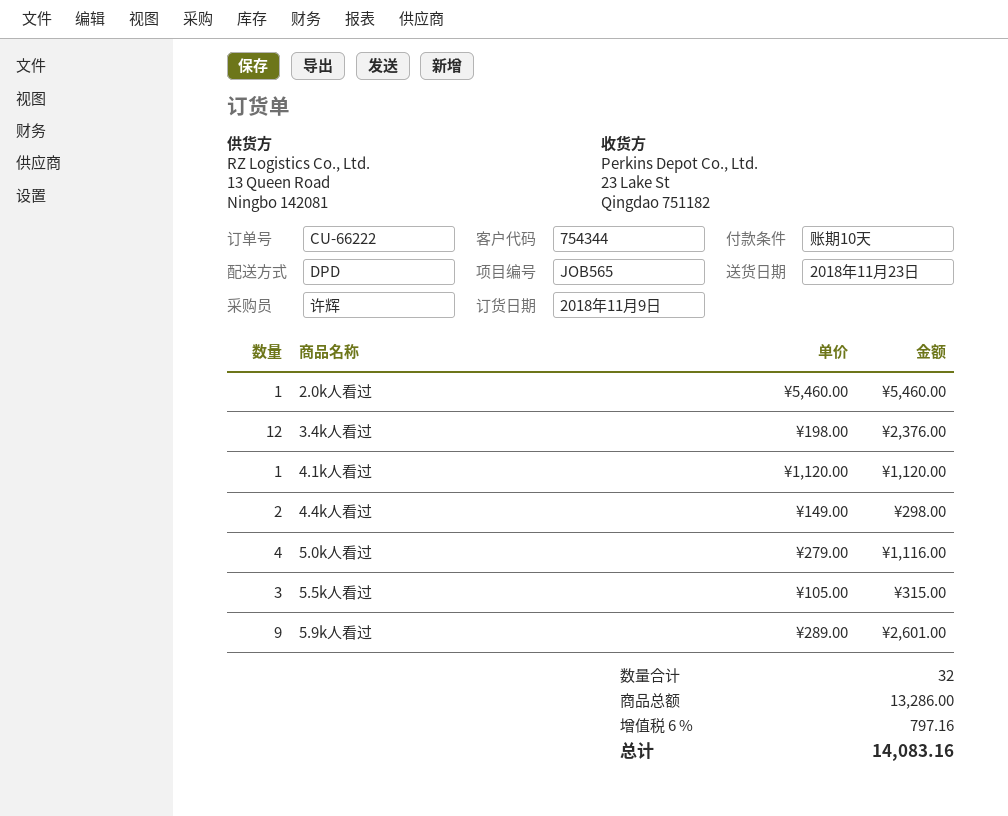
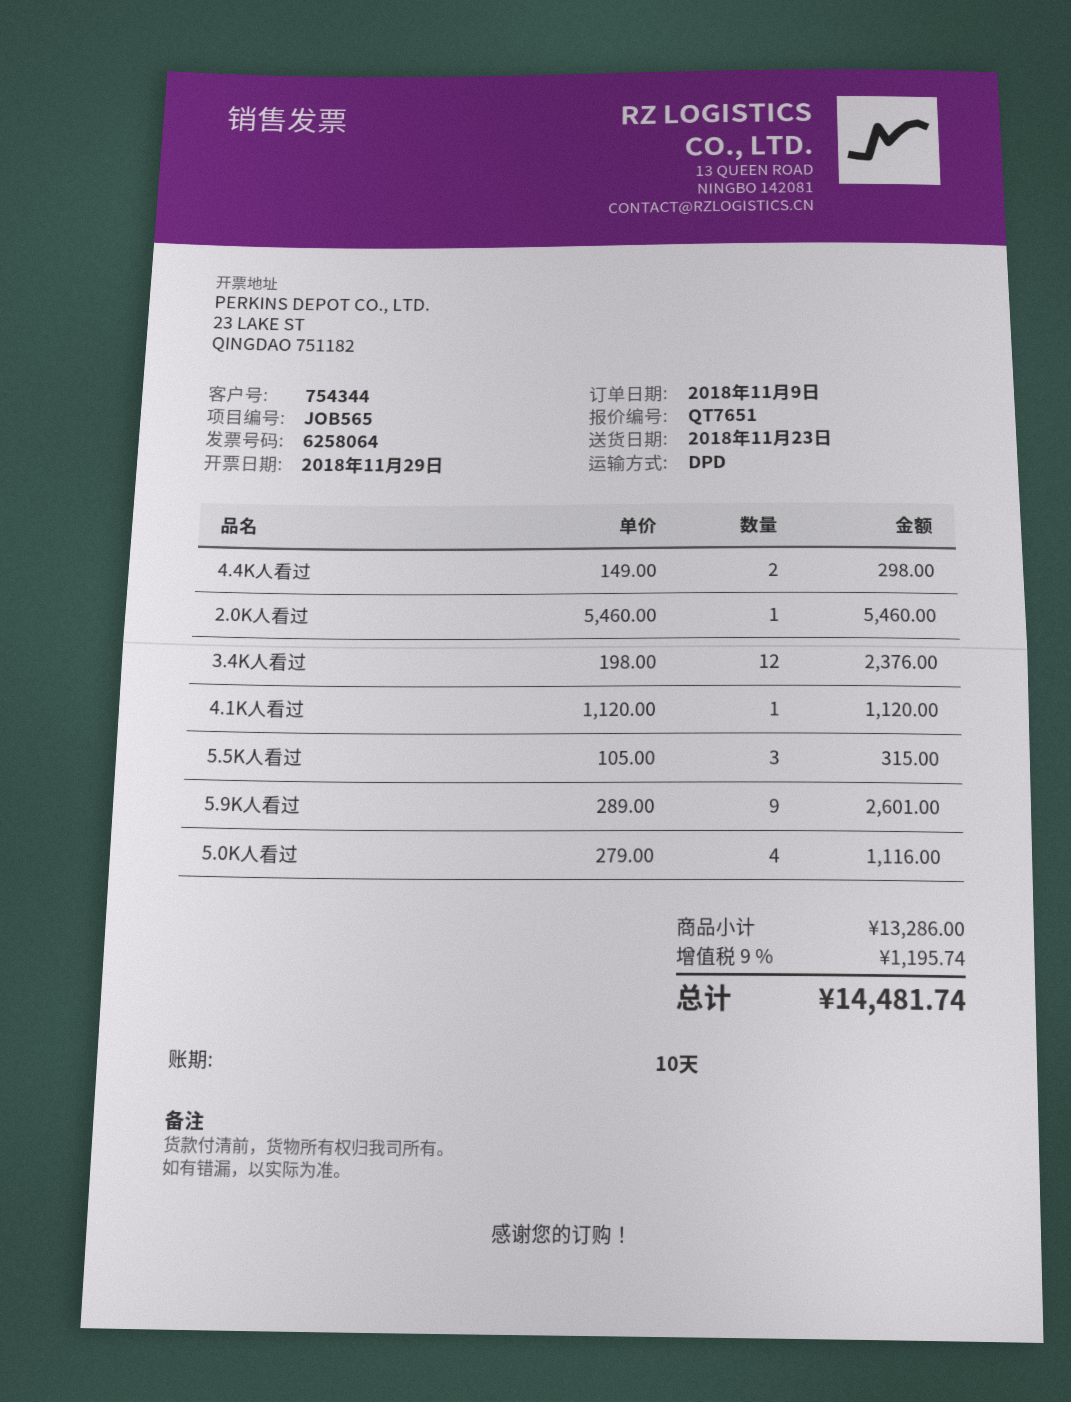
tax: 6% = 797.16 -> 9% = 1195.74
total: 14083.16 -> 14481.74

